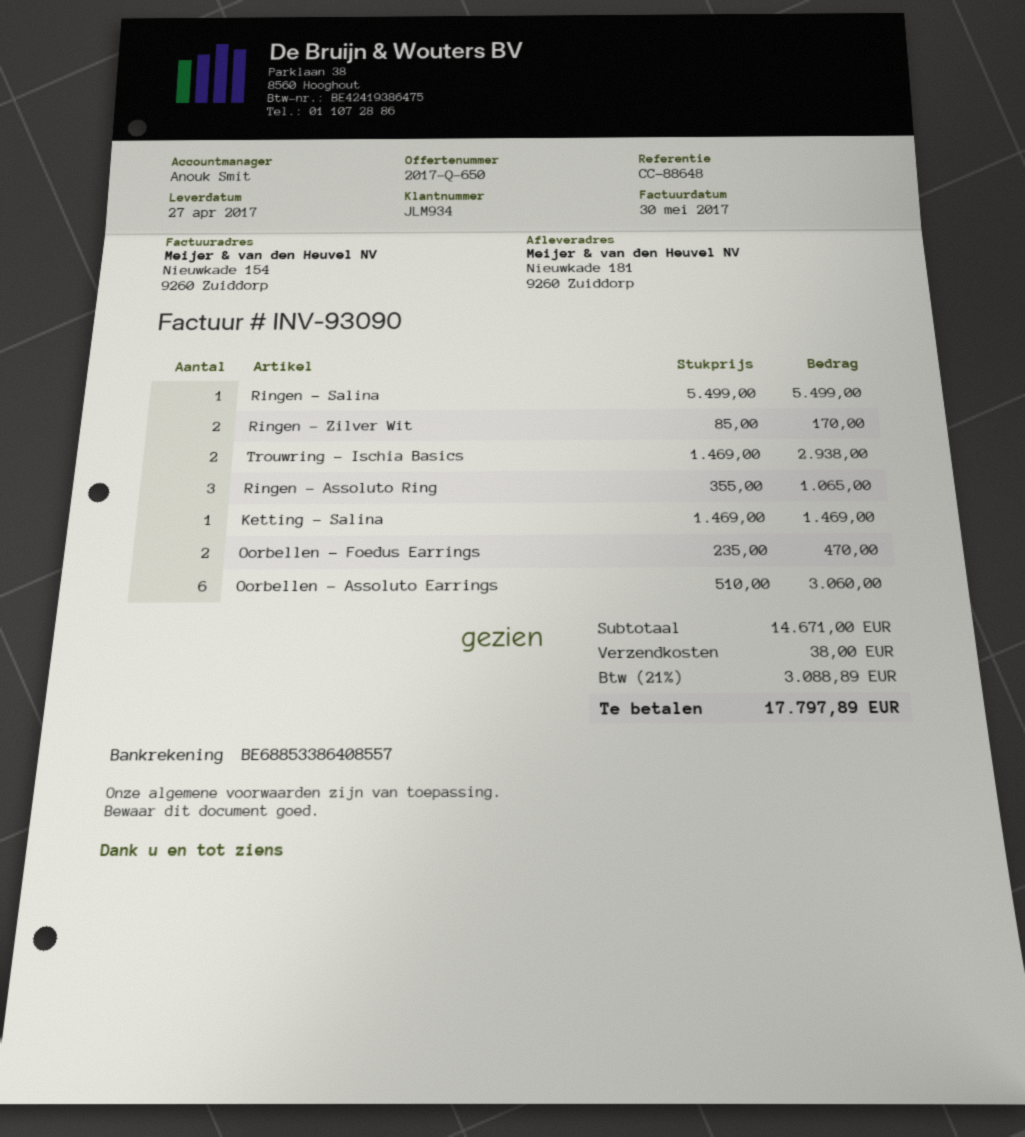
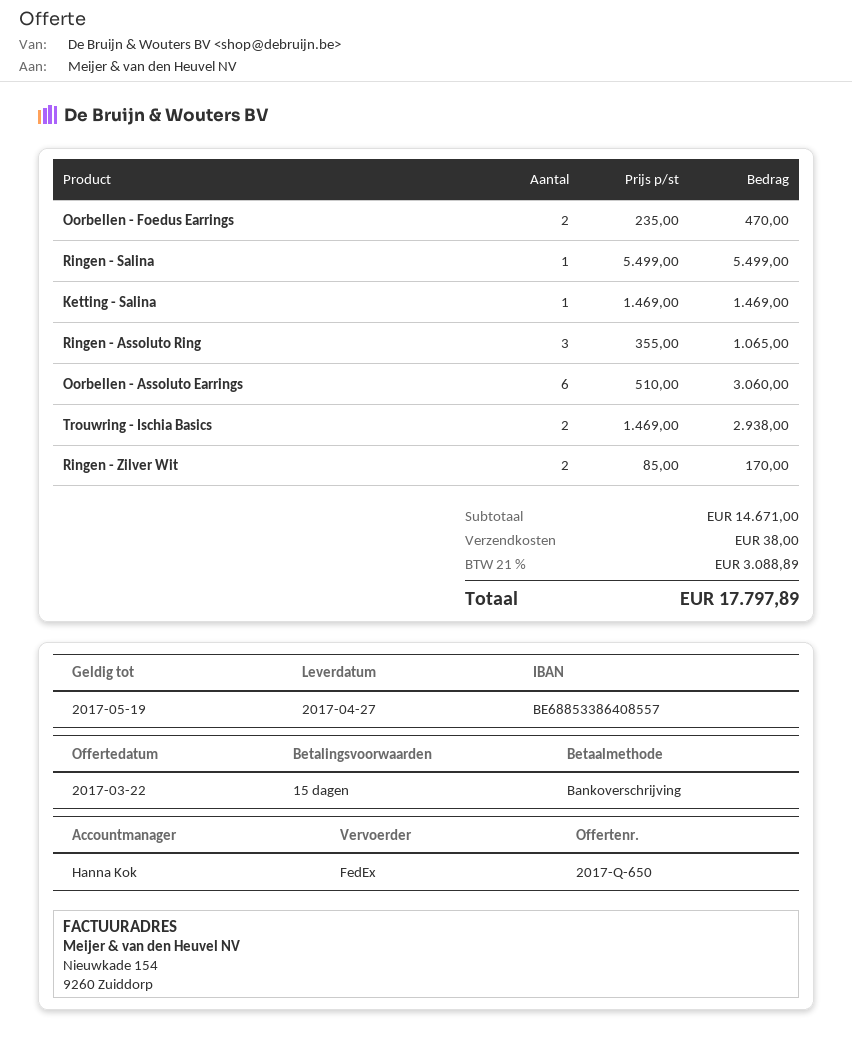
sales rep: Anouk Smit -> Hanna Kok

